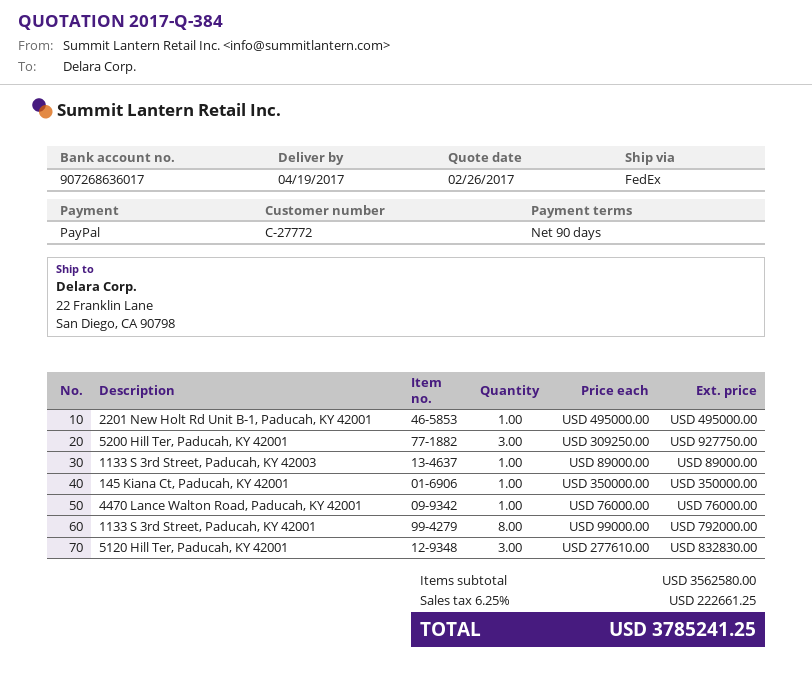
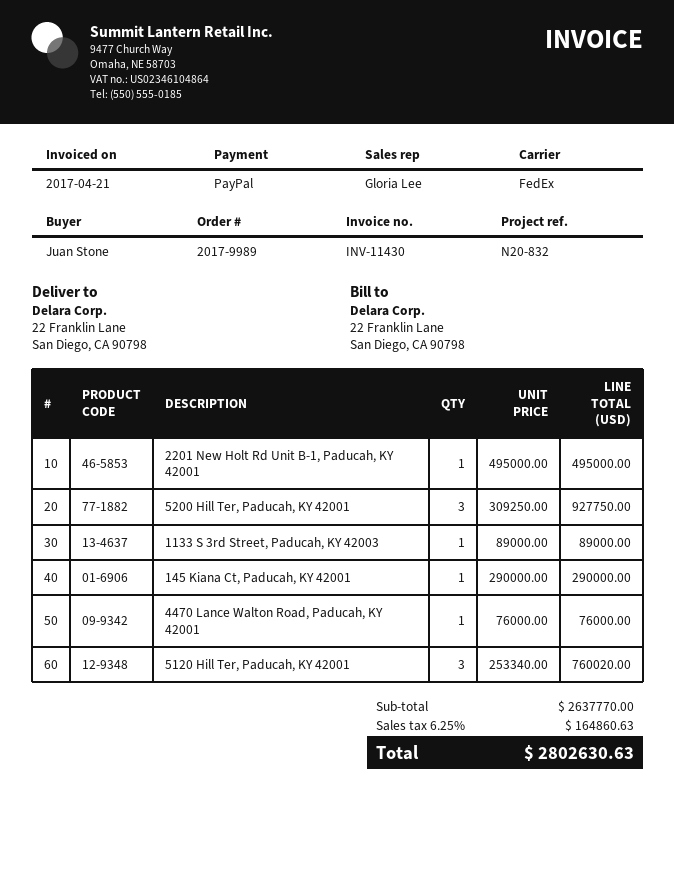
145 Kiana Ct, Paducah, KY 42001: 1 x 350000.00 = 350000.00 -> 1 x 290000.00 = 290000.00
1133 S 3rd Street, Paducah, KY 42001: 8 x 99000.00 = 792000.00 -> none
5120 Hill Ter, Paducah, KY 42001: 3 x 277610.00 = 832830.00 -> 3 x 253340.00 = 760020.00
subtotal: 3562580.00 -> 2637770.00
tax: 6.25% = 222661.25 -> 6.25% = 164860.63
total: 3785241.25 -> 2802630.63

